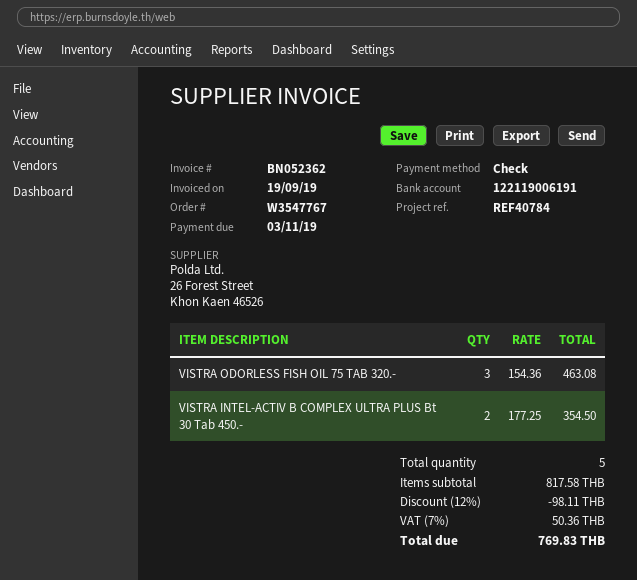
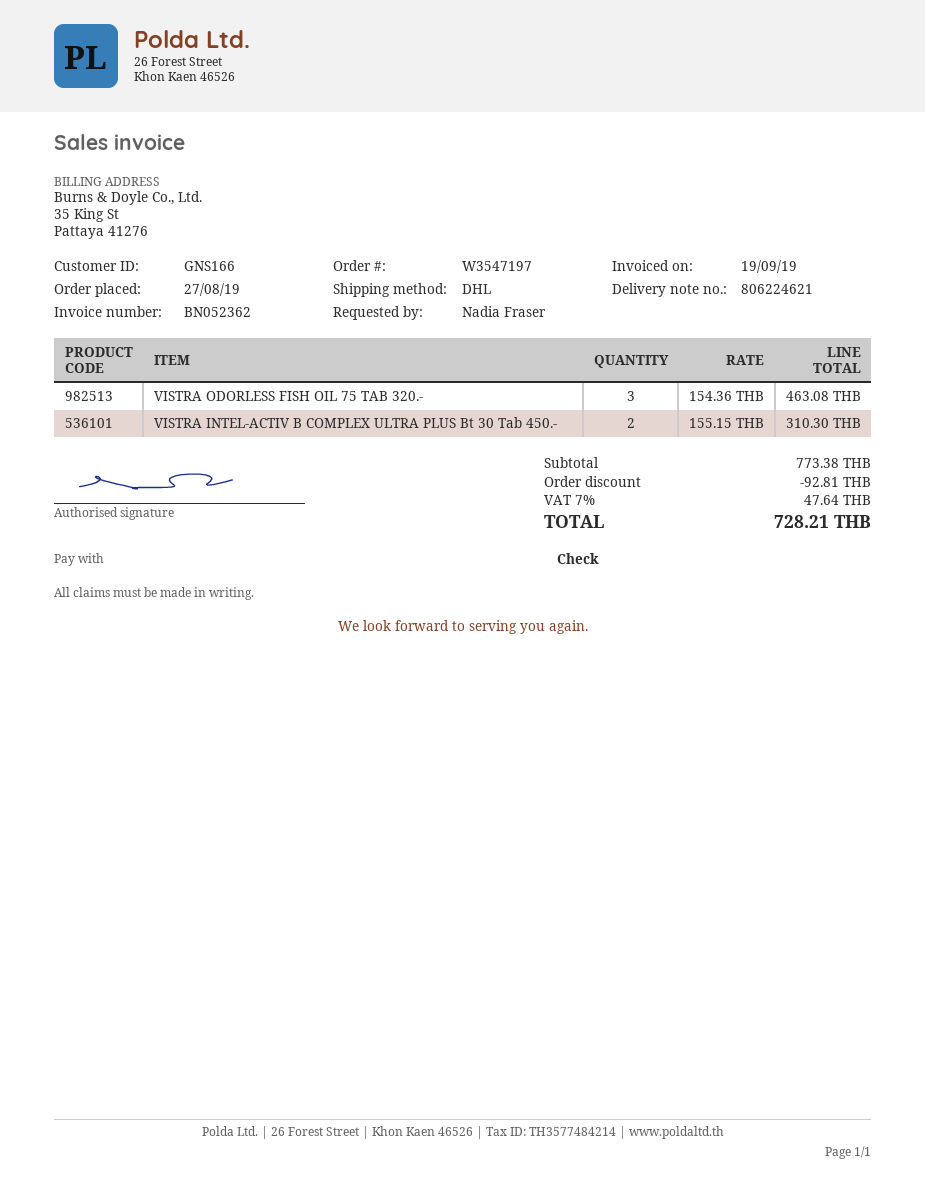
order number: W3547767 -> W3547197
VISTRA INTEL-ACTIV B COMPLEX ULTRA PLUS Bt 30 Tab 450.-: 2 x 177.25 = 354.50 -> 2 x 155.15 = 310.30
subtotal: 817.58 -> 773.38
discount: 98.11 -> 92.81
tax: 7% = 50.36 -> 7% = 47.64
total: 769.83 -> 728.21

